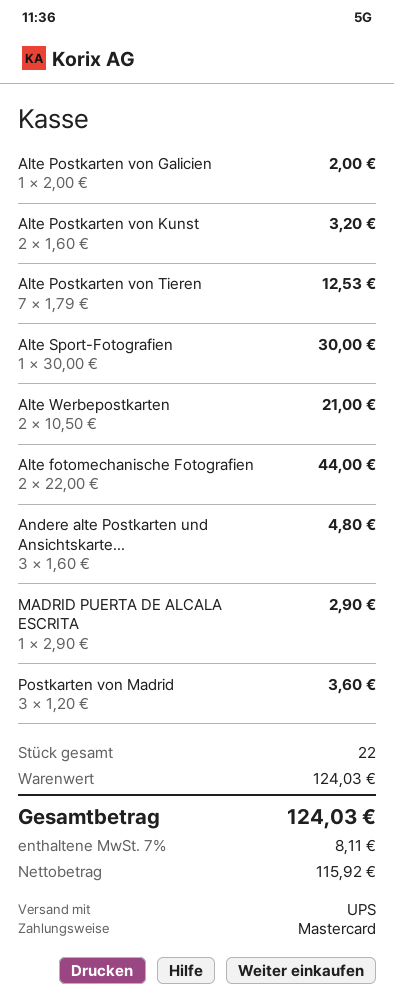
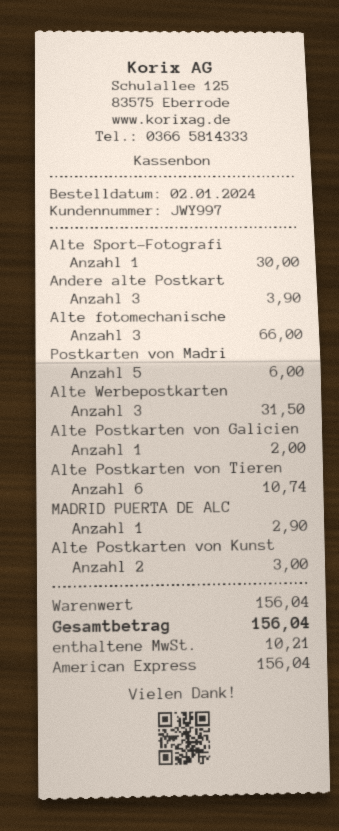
payment method: Mastercard -> American Express
Alte Postkarten von Kunst: 2 for 3.20 -> 2 for 3.00
Alte Postkarten von Tieren: 7 for 12.53 -> 6 for 10.74
Alte Werbepostkarten: 2 for 21.00 -> 3 for 31.50
Alte fotomechanische Fotografien: 2 for 44.00 -> 3 for 66.00
Andere alte Postkarten und Ansichtskarte...: 3 for 4.80 -> 3 for 3.90
Postkarten von Madrid: 3 for 3.60 -> 5 for 6.00
subtotal: 124.03 -> 156.04
tax: 8.11 -> 10.21
total: 124.03 -> 156.04

